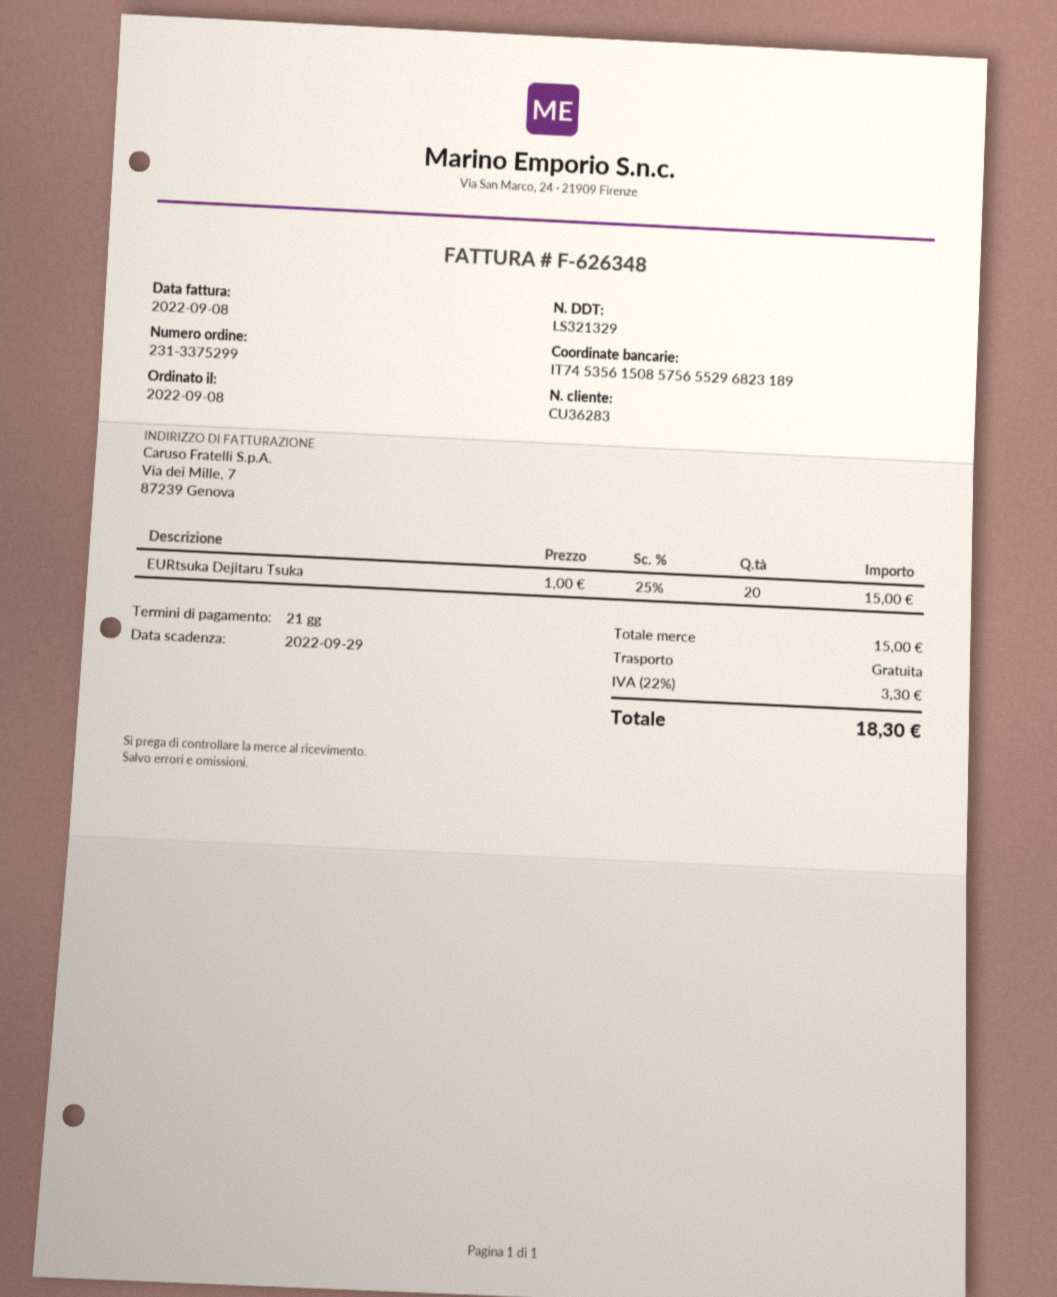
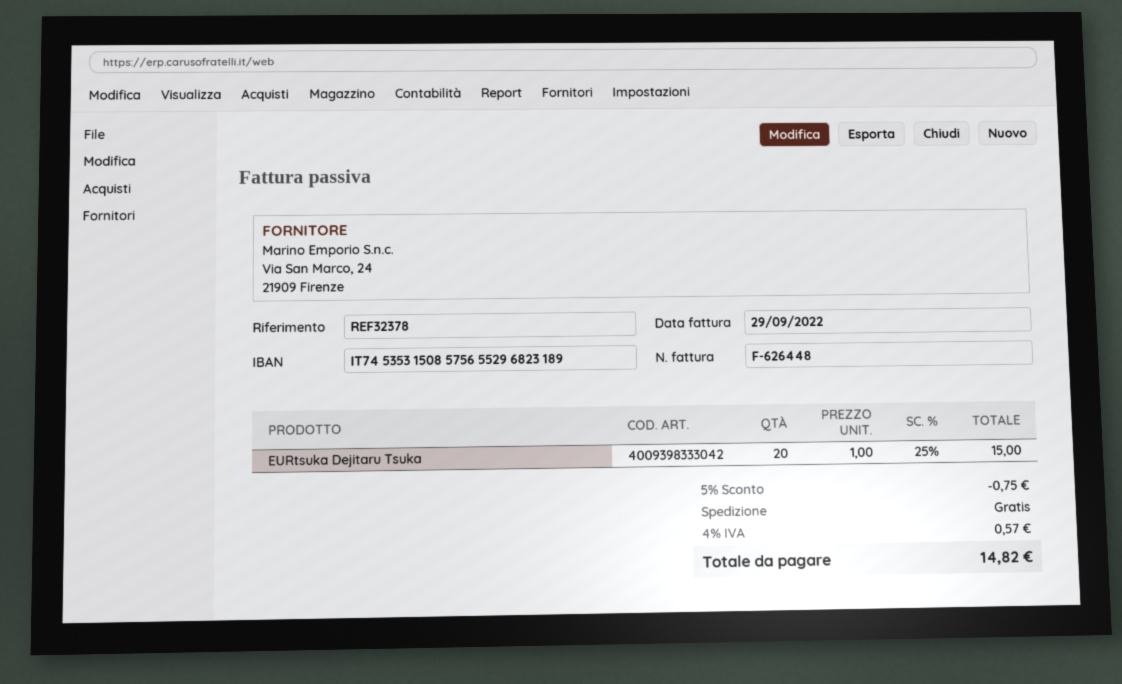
invoice number: F-626348 -> F-626448
invoice date: 2022-09-08 -> 2022-09-29
bank account: IT7453561508575655296823189 -> IT7453531508575655296823189
discount: none -> 5% = 0.75
tax: 22% = 3.30 -> 4% = 0.57
total: 18.30 -> 14.82

